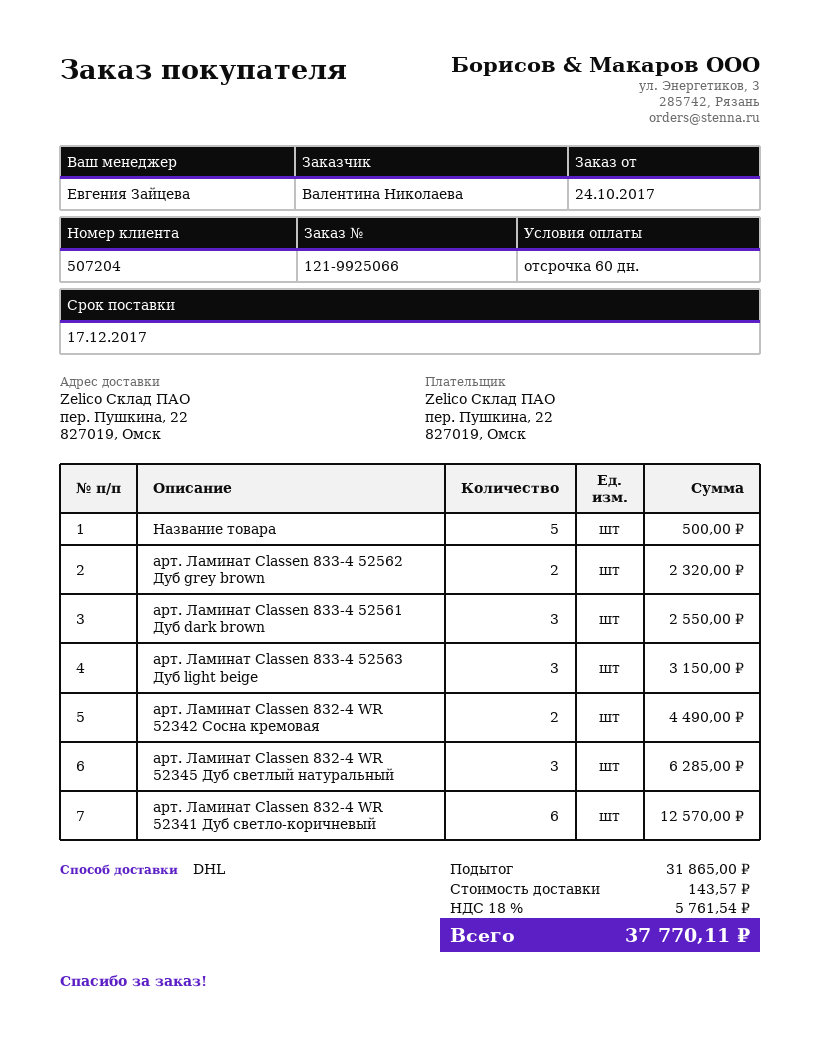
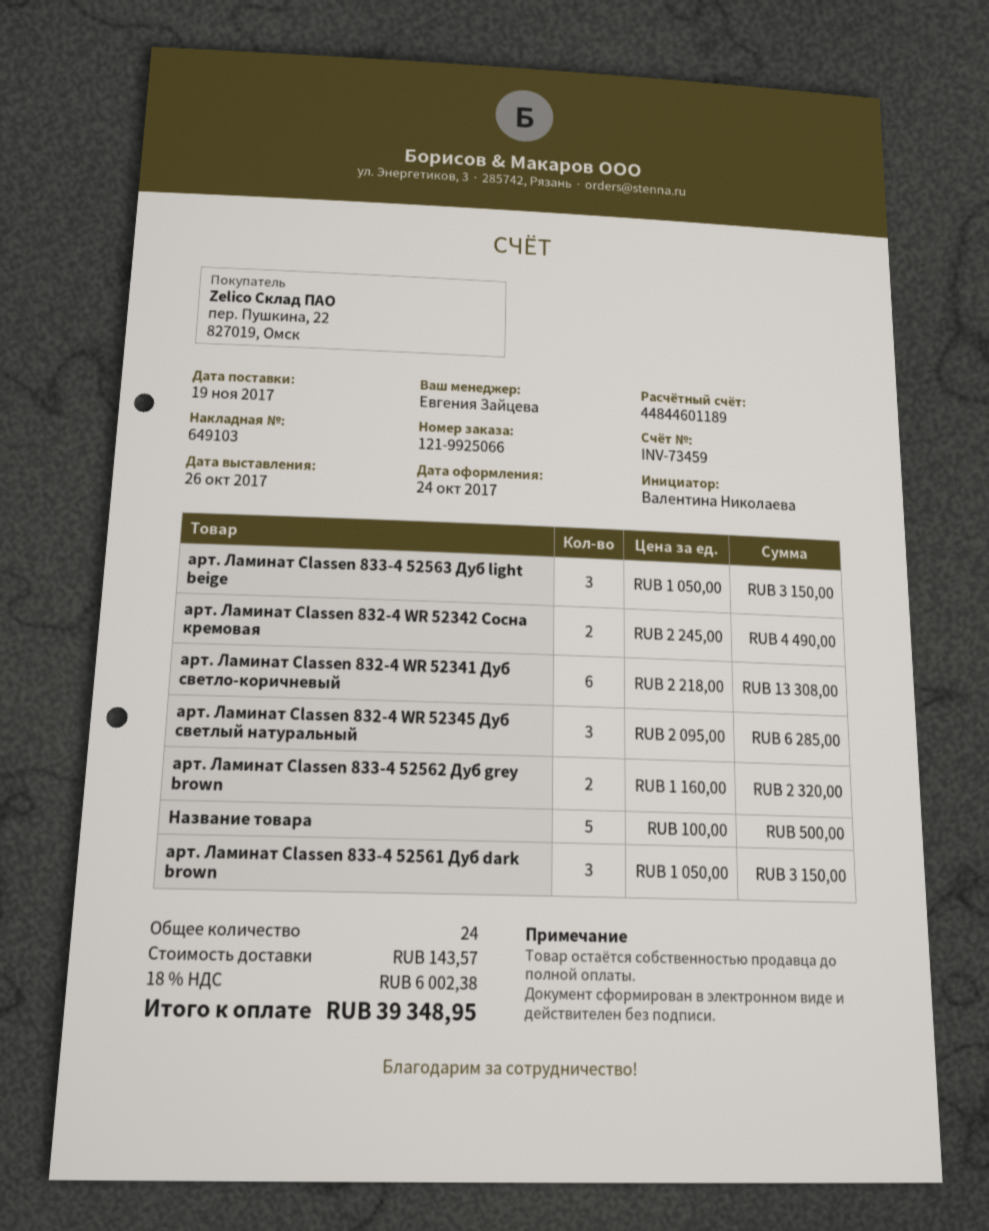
delivery date: 2017-12-17 -> 2017-11-19
арт. Ламинат Classen 833-4 52561 Дуб dark brown: 3 for 2550.00 -> 3 for 3150.00
арт. Ламинат Classen 832-4 WR 52341 Дуб светло-коричневый: 6 for 12570.00 -> 6 for 13308.00
tax: 18% = 5761.54 -> 18% = 6002.38
total: 37770.11 -> 39348.95

